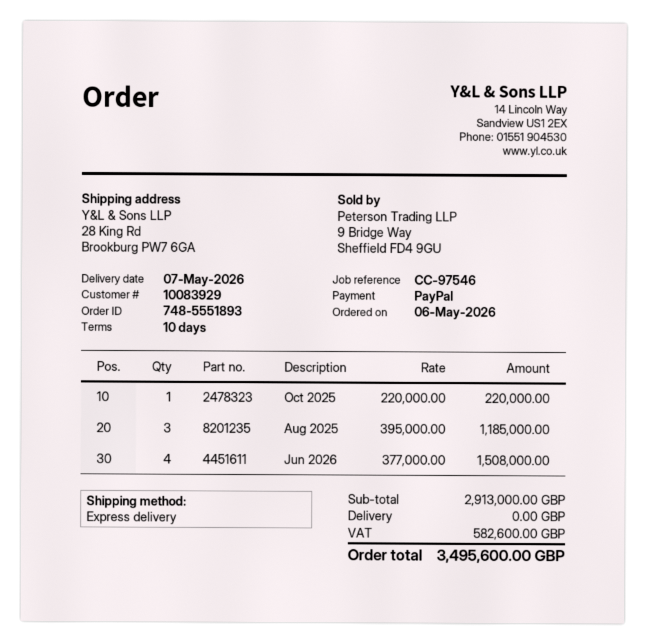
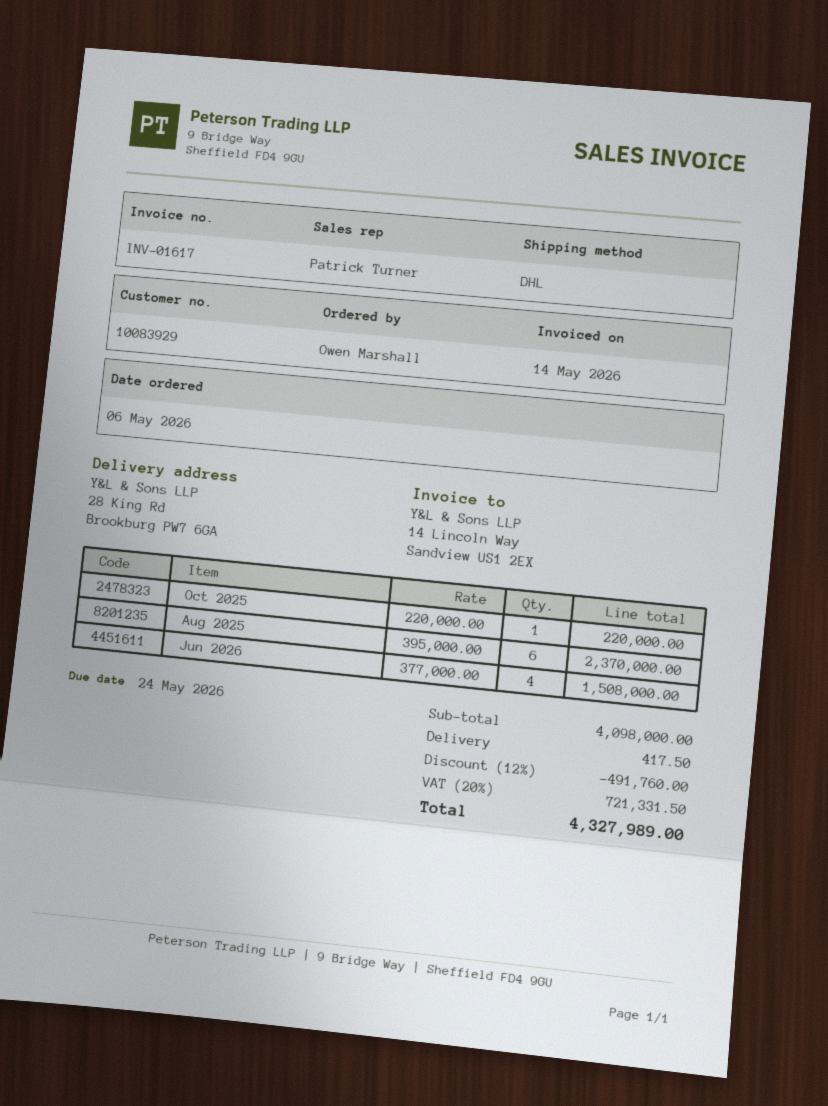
shipping method: express -> DHL
Aug 2025: 3 x 395000.00 = 1185000.00 -> 6 x 395000.00 = 2370000.00
subtotal: 2913000.00 -> 4098000.00
discount: none -> 12% = 491760.00
shipping: 0.00 -> 417.50
tax: 582600.00 -> 721331.50
total: 3495600.00 -> 4327989.00

